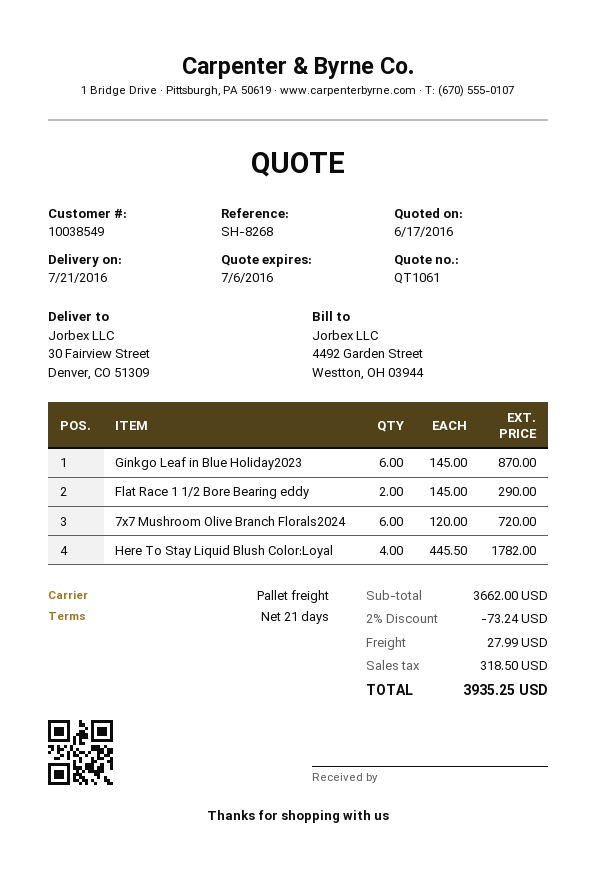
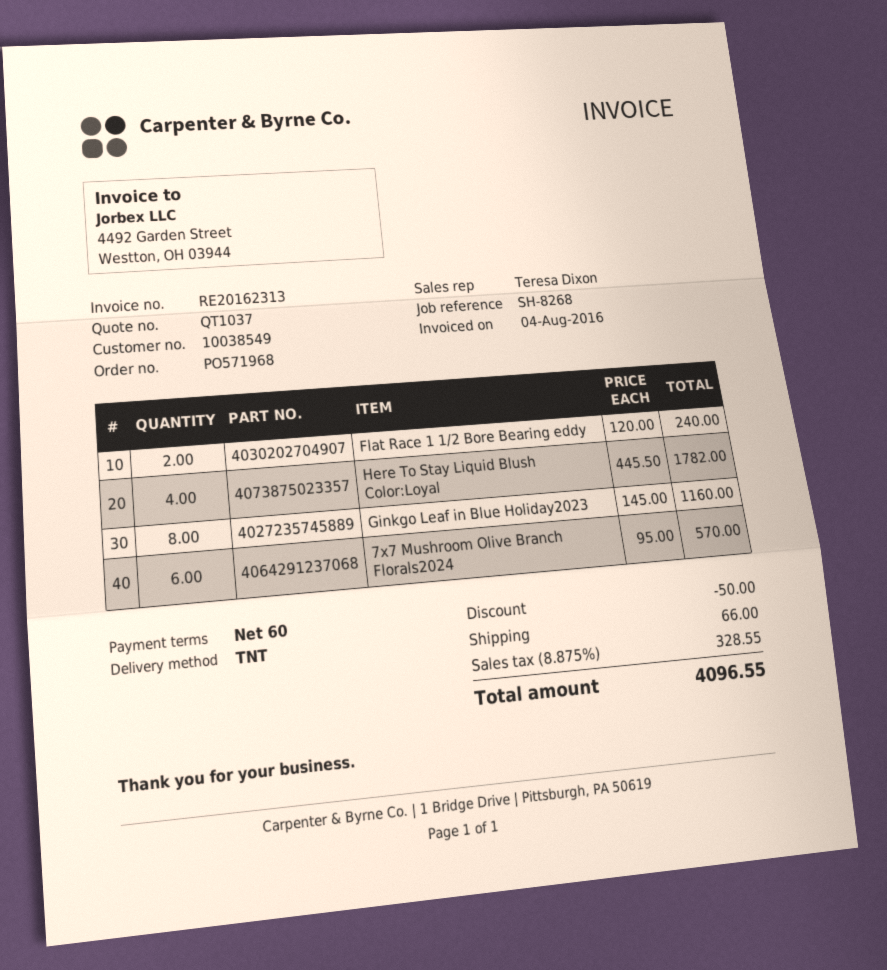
quote number: QT1061 -> QT1037
payment terms: 21 days -> 60 days
shipping method: pallet freight -> TNT
Ginkgo Leaf in Blue Holiday2023: 6 x 145.00 = 870.00 -> 8 x 145.00 = 1160.00
Flat Race 1 1/2 Bore Bearing eddy: 2 x 145.00 = 290.00 -> 2 x 120.00 = 240.00
7x7 Mushroom Olive Branch Florals2024: 6 x 120.00 = 720.00 -> 6 x 95.00 = 570.00
discount: 73.24 -> 50.00
shipping: 27.99 -> 66.00
tax: 318.50 -> 328.55
total: 3935.25 -> 4096.55

